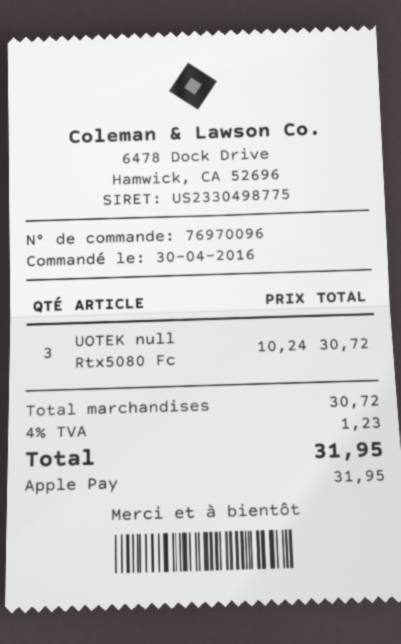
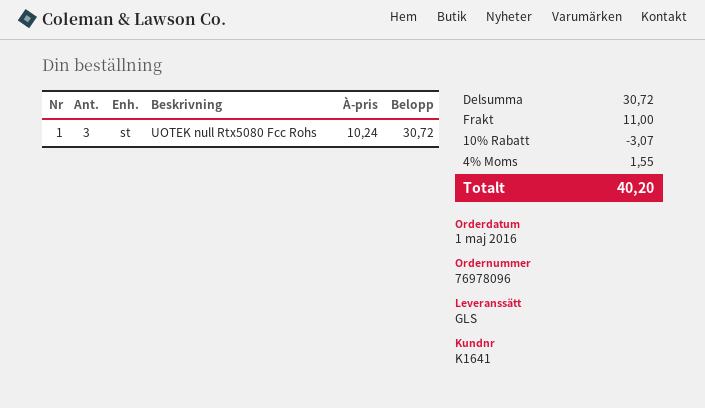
order number: 76970096 -> 76978096
order date: 2016-04-30 -> 2016-05-01
discount: none -> 10% = 3.07
shipping: none -> 11.00
tax: 4% = 1.23 -> 4% = 1.55
total: 31.95 -> 40.20

